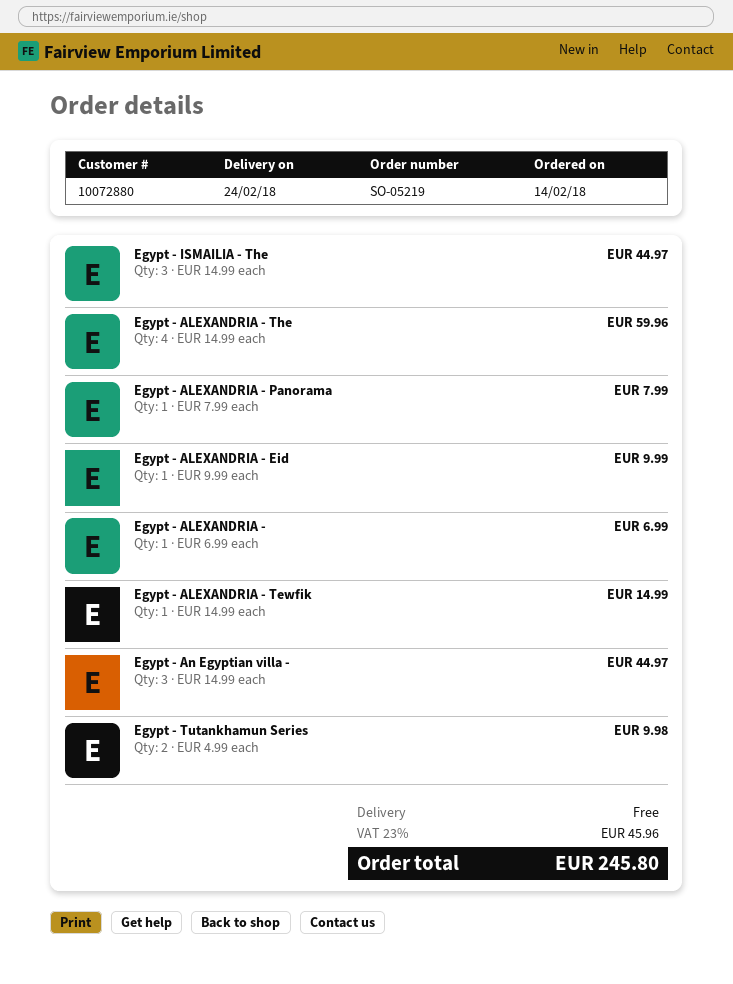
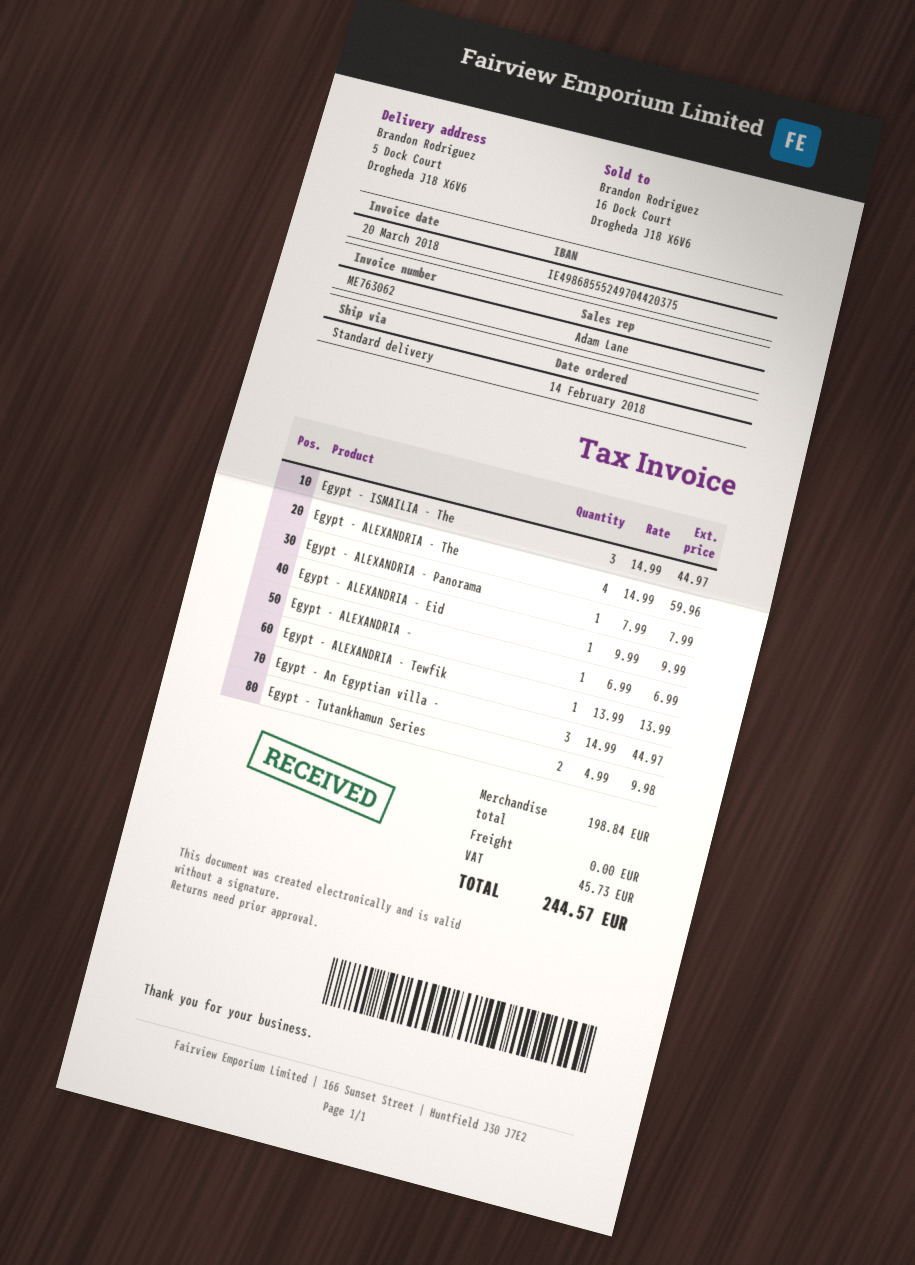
Egypt - ALEXANDRIA - Tewfik: 1 x 14.99 = 14.99 -> 1 x 13.99 = 13.99
tax: 45.96 -> 45.73
total: 245.80 -> 244.57

